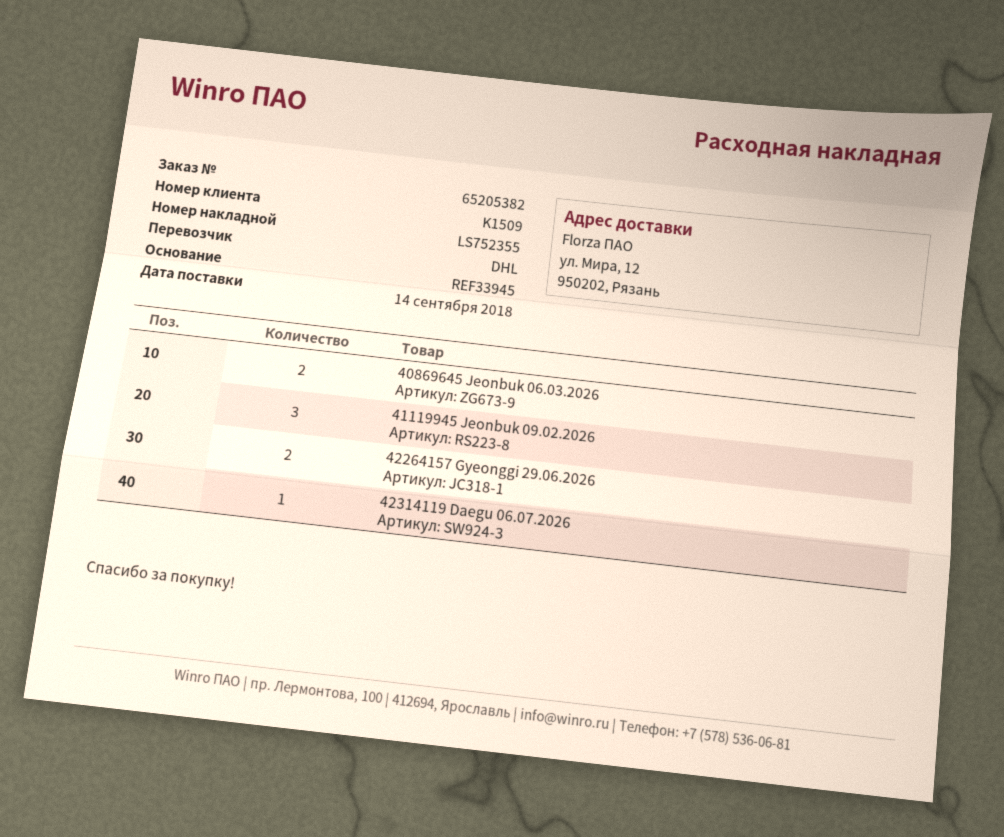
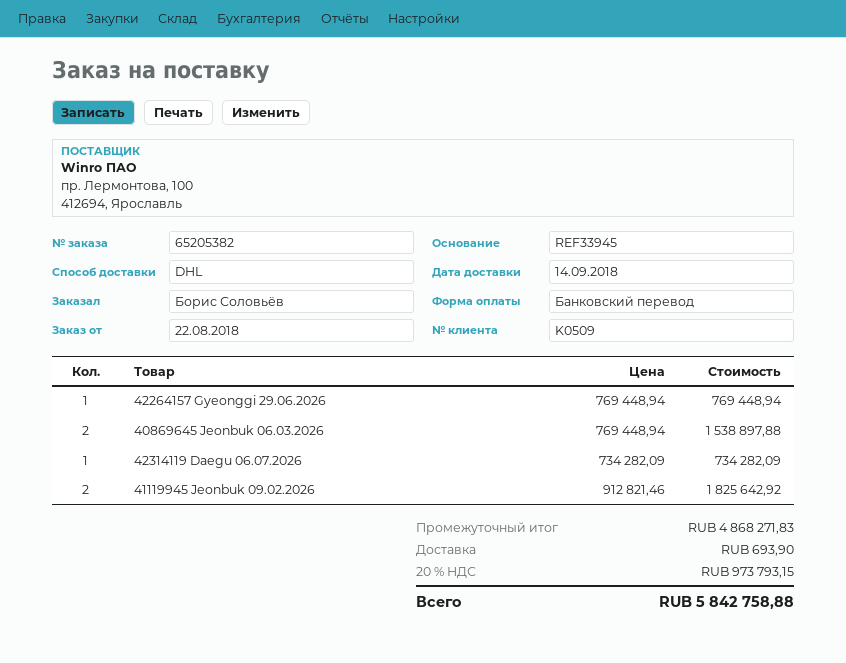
customer number: K1509 -> K0509
41119945 Jeonbuk 09.02.2026: 3 -> 2
42264157 Gyeonggi 29.06.2026: 2 -> 1

